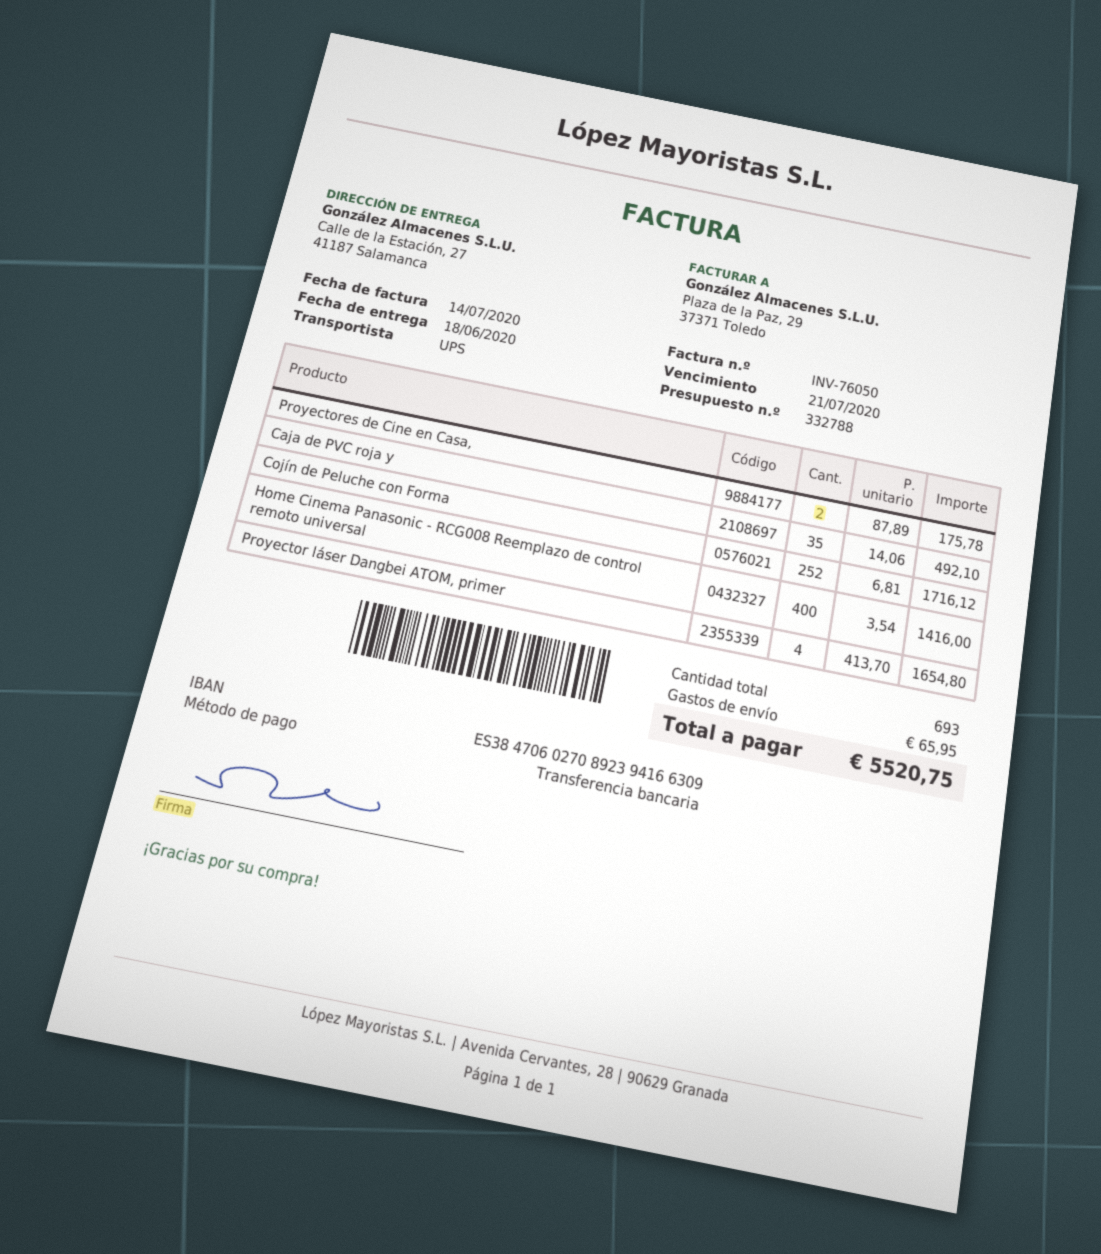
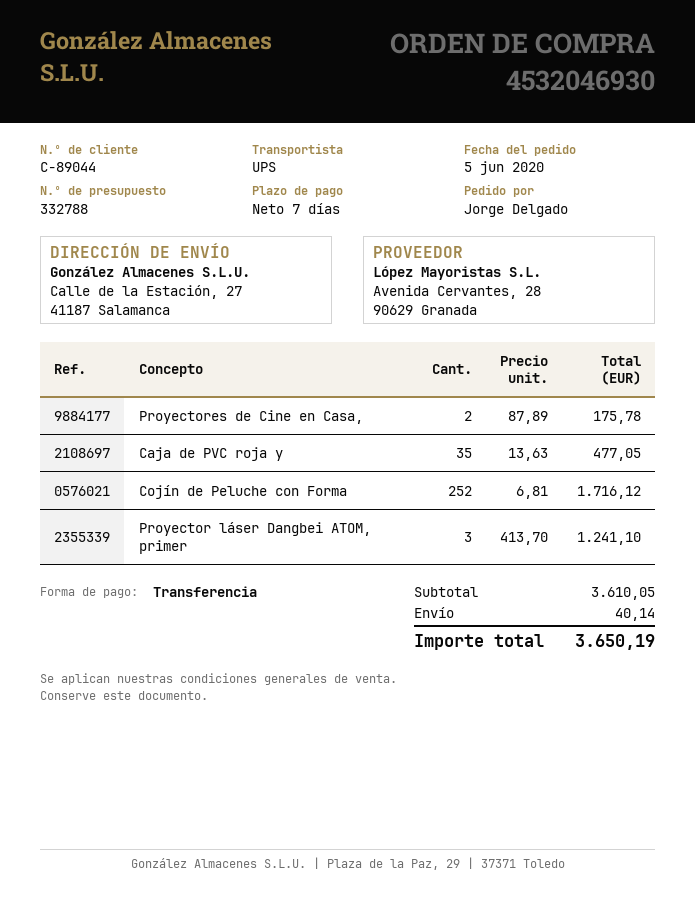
Caja de PVC roja y: 35 x 14.06 = 492.10 -> 35 x 13.63 = 477.05
Home Cinema Panasonic - RCG008 Reemplazo de control remoto universal: 400 x 3.54 = 1416.00 -> none
Proyector láser Dangbei ATOM, primer: 4 x 413.70 = 1654.80 -> 3 x 413.70 = 1241.10
shipping: 65.95 -> 40.14
total: 5520.75 -> 3650.19

